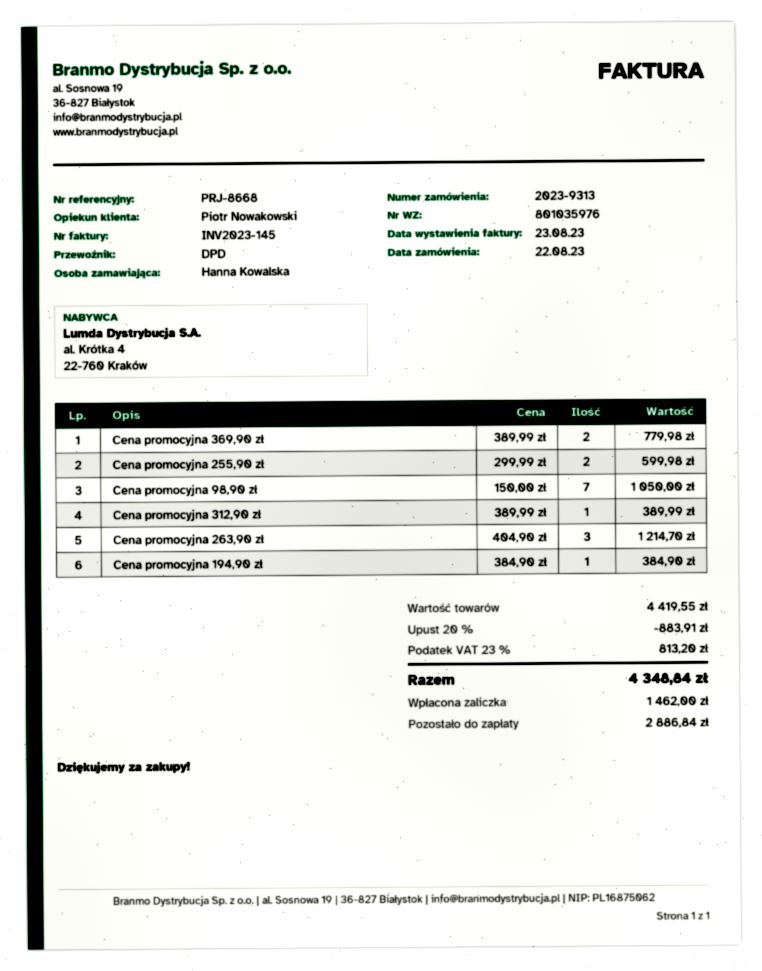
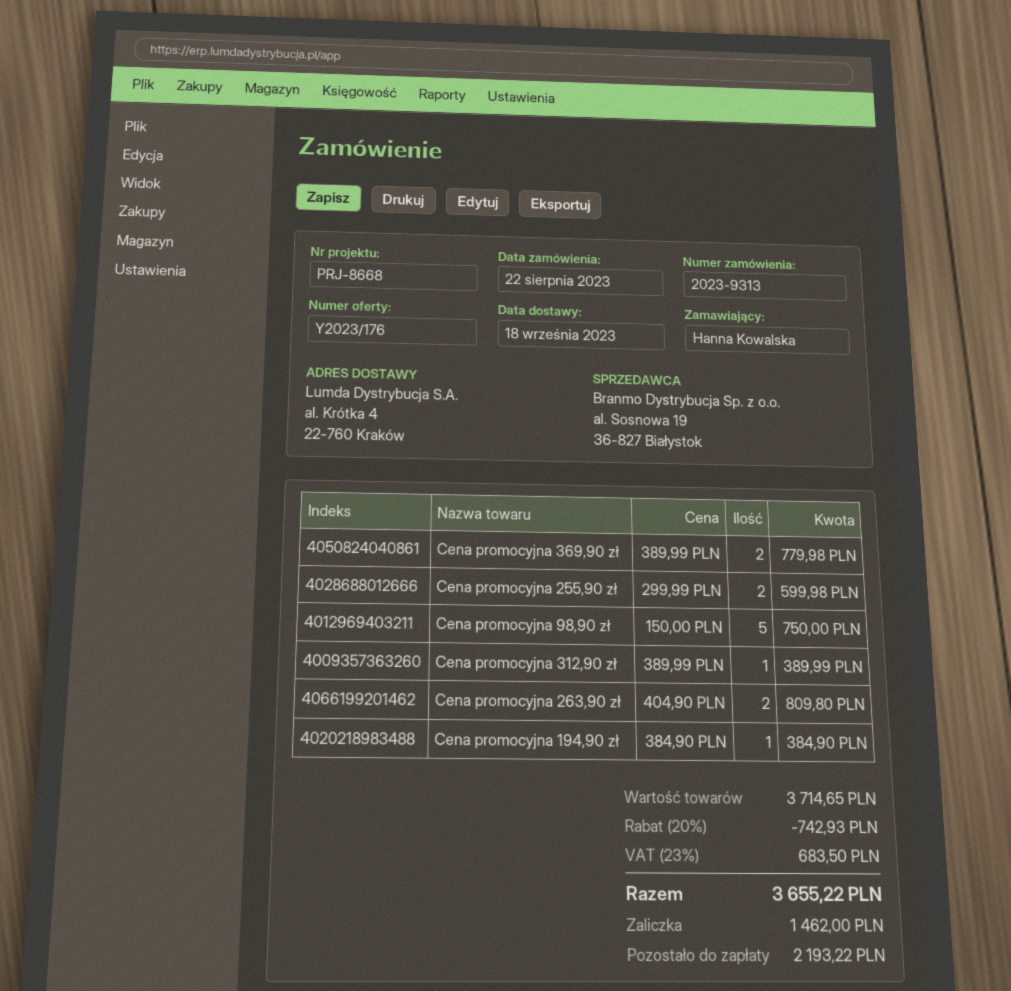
Cena promocyjna 98,90 zł: 7 x 150.00 = 1050.00 -> 5 x 150.00 = 750.00
Cena promocyjna 263,90 zł: 3 x 404.90 = 1214.70 -> 2 x 404.90 = 809.80
subtotal: 4419.55 -> 3714.65
discount: 20% = 883.91 -> 20% = 742.93
tax: 23% = 813.20 -> 23% = 683.50
total: 4348.84 -> 3655.22
balance: 2886.84 -> 2193.22

